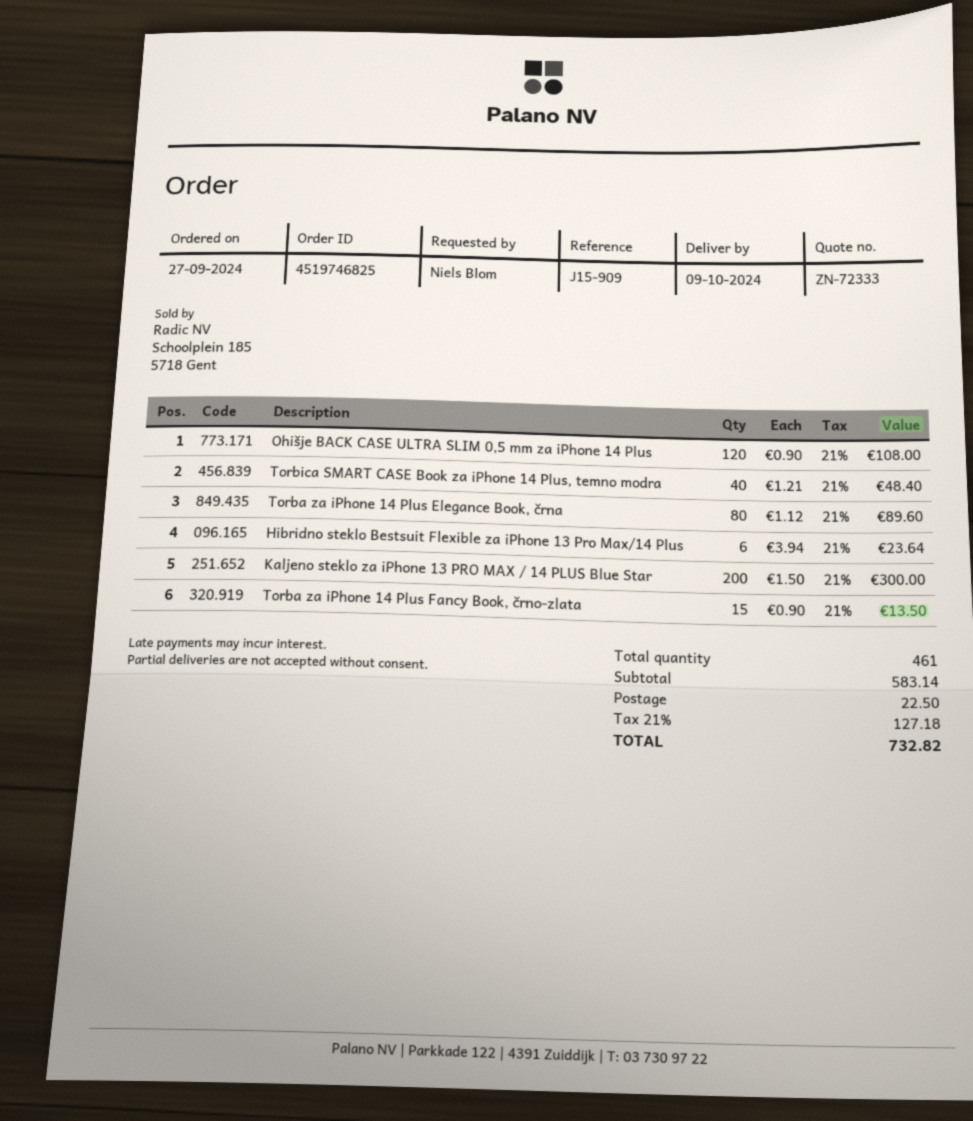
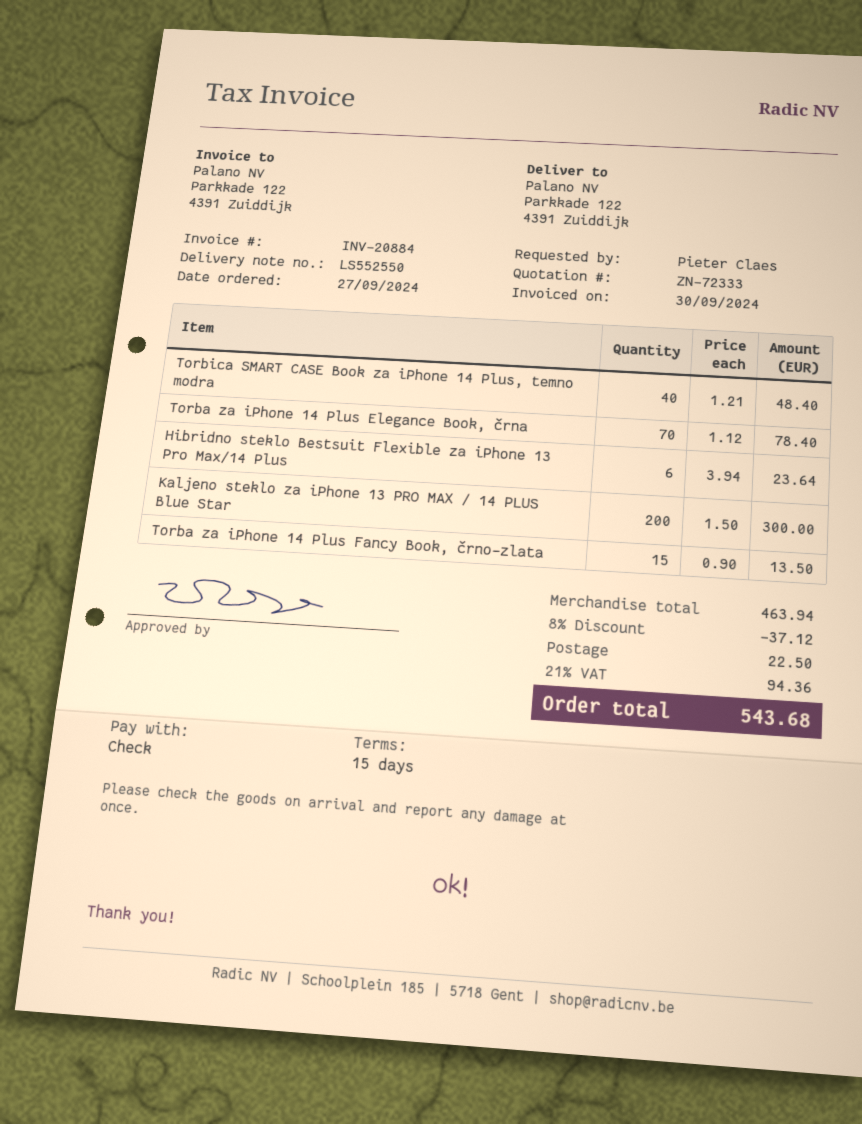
ordered by: Niels Blom -> Pieter Claes
Ohišje BACK CASE ULTRA SLIM 0,5 mm za iPhone 14 Plus: 120 x 0.90 = 108.00 -> none
Torba za iPhone 14 Plus Elegance Book, črna: 80 x 1.12 = 89.60 -> 70 x 1.12 = 78.40
subtotal: 583.14 -> 463.94
discount: none -> 8% = 37.12
tax: 21% = 127.18 -> 21% = 94.36
total: 732.82 -> 543.68

